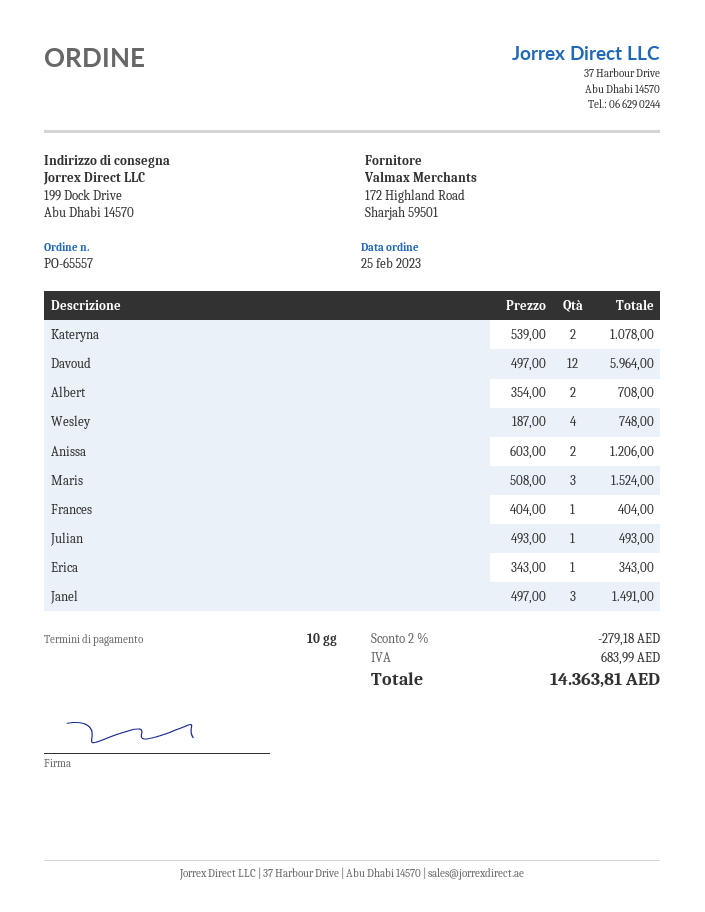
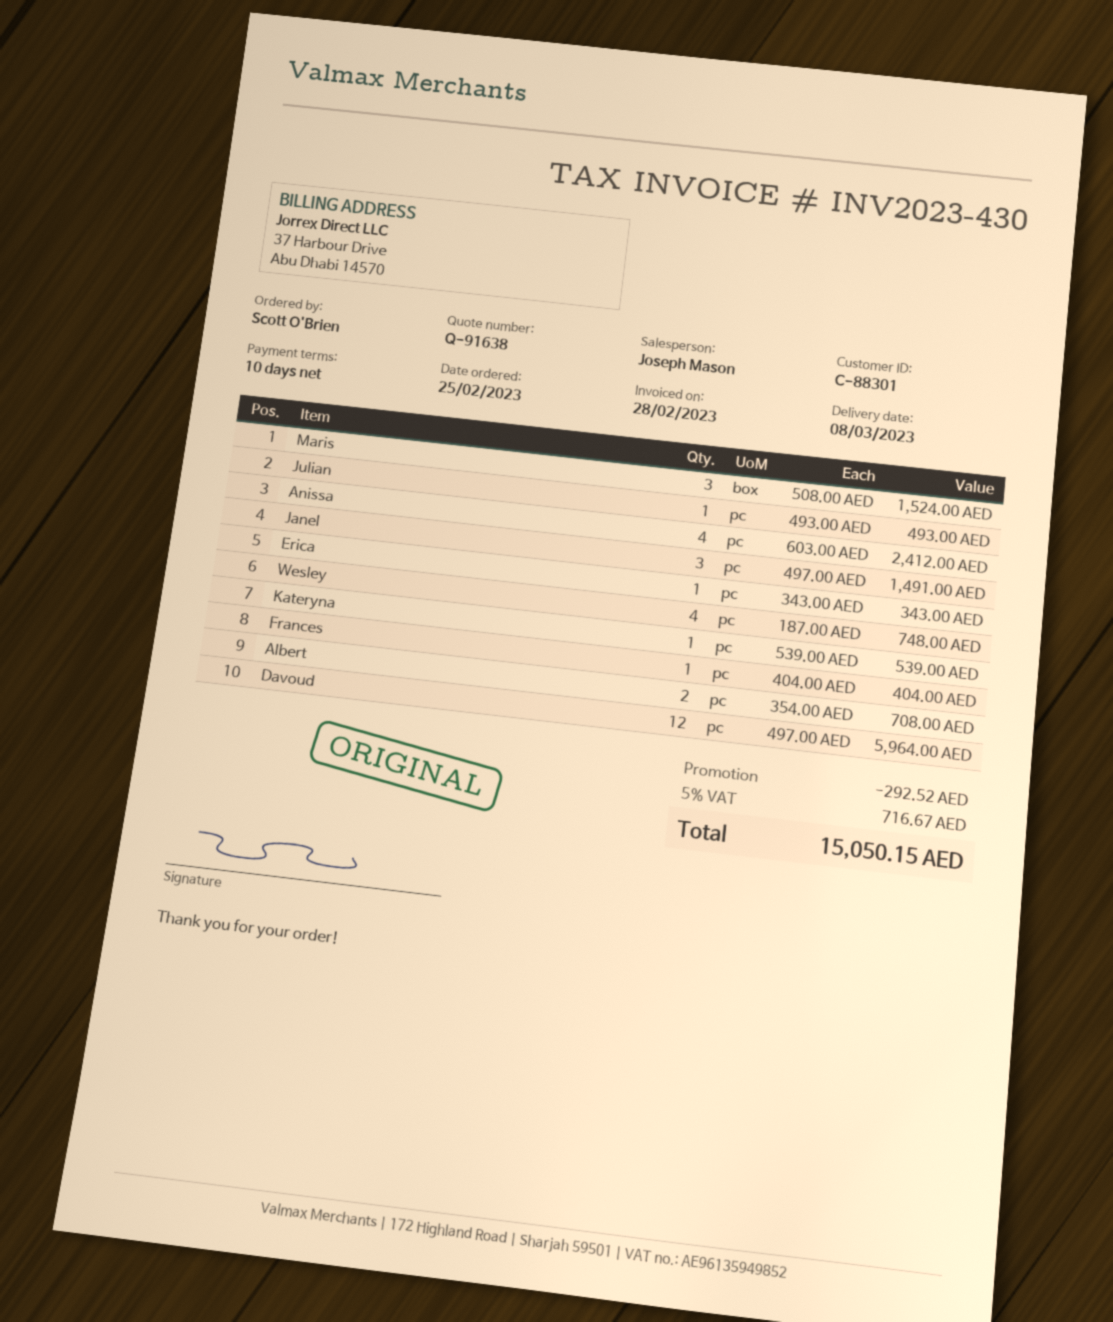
Kateryna: 2 x 539.00 = 1078.00 -> 1 x 539.00 = 539.00
Anissa: 2 x 603.00 = 1206.00 -> 4 x 603.00 = 2412.00
discount: 279.18 -> 292.52
tax: 683.99 -> 716.67
total: 14363.81 -> 15050.15

